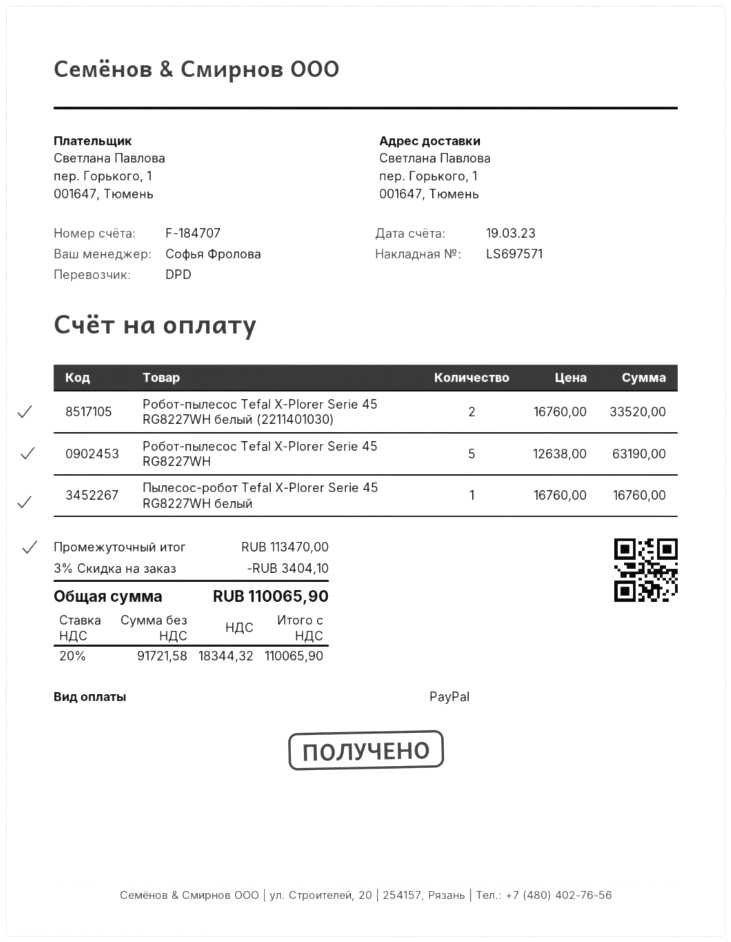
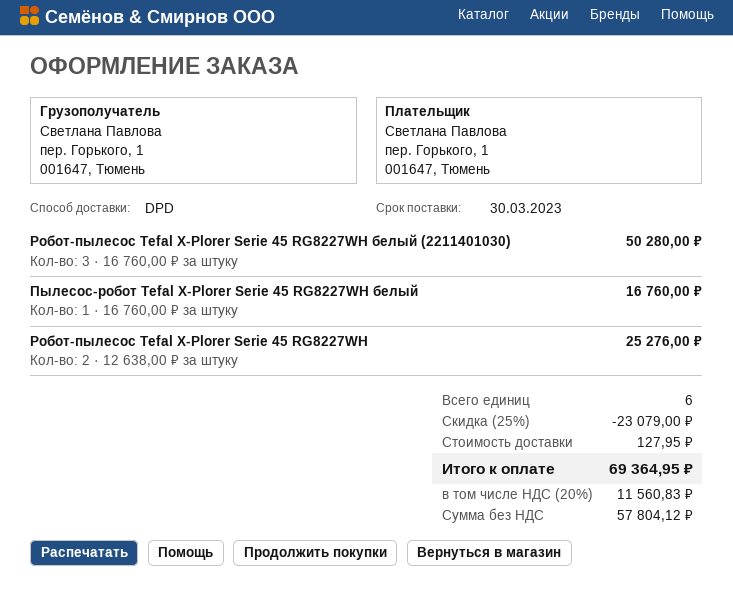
Робот-пылесос Tefal X-Plorer Serie 45 RG8227WH белый (2211401030): 2 x 16760.00 = 33520.00 -> 3 x 16760.00 = 50280.00
Робот-пылесос Tefal X-Plorer Serie 45 RG8227WH: 5 x 12638.00 = 63190.00 -> 2 x 12638.00 = 25276.00
discount: 3% = 3404.10 -> 25% = 23079.00
shipping: none -> 127.95
net: 91721.58 -> 57804.12
tax: 20% = 18344.32 -> 20% = 11560.83
total: 110065.90 -> 69364.95

